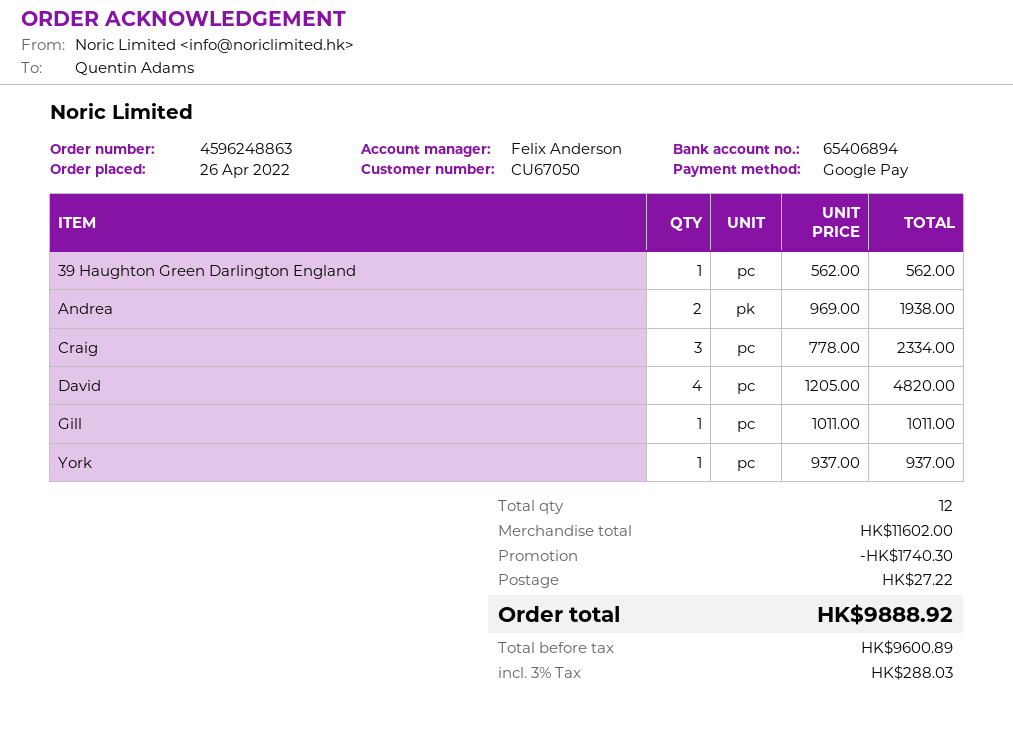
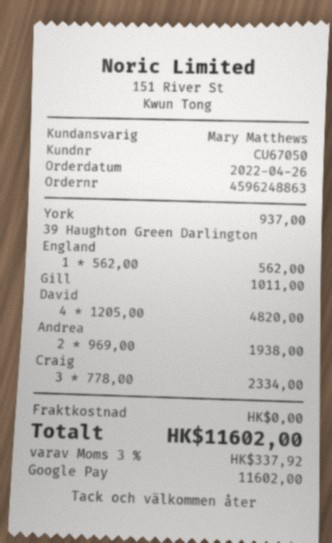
sales rep: Felix Anderson -> Mary Matthews
discount: 1740.30 -> none
shipping: 27.22 -> 0.00
tax: 3% = 288.03 -> 3% = 337.92
total: 9888.92 -> 11602.00

